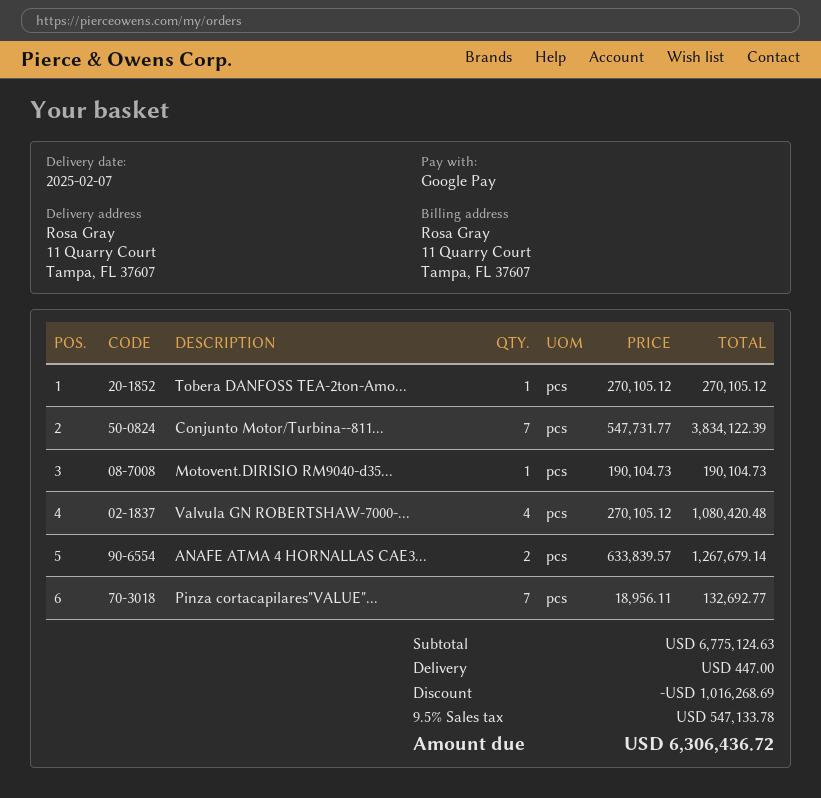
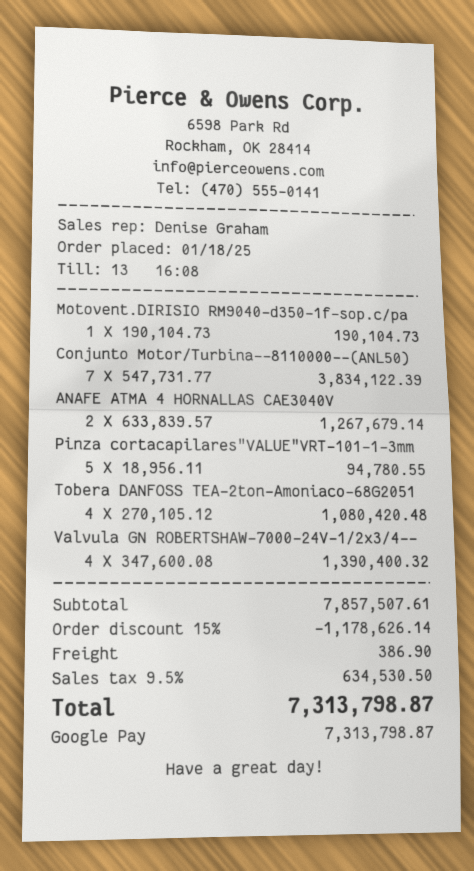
Tobera DANFOSS TEA-2ton-Amo...: 1 x 270105.12 = 270105.12 -> 4 x 270105.12 = 1080420.48
Valvula GN ROBERTSHAW-7000-...: 4 x 270105.12 = 1080420.48 -> 4 x 347600.08 = 1390400.32
Pinza cortacapilares"VALUE"...: 7 x 18956.11 = 132692.77 -> 5 x 18956.11 = 94780.55
subtotal: 6775124.63 -> 7857507.61
discount: 1016268.69 -> 1178626.14
shipping: 447.00 -> 386.90
tax: 9.5% = 547133.78 -> 9.5% = 634530.50
total: 6306436.72 -> 7313798.87

